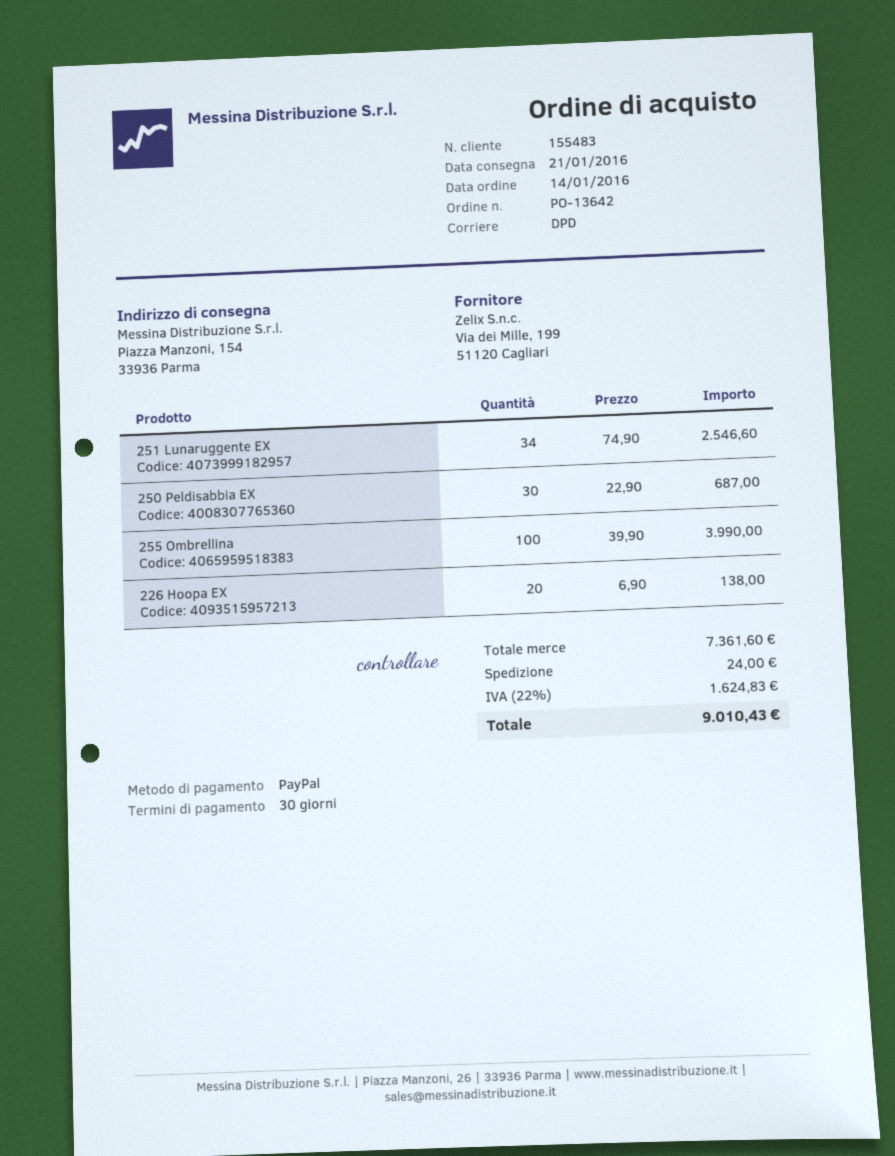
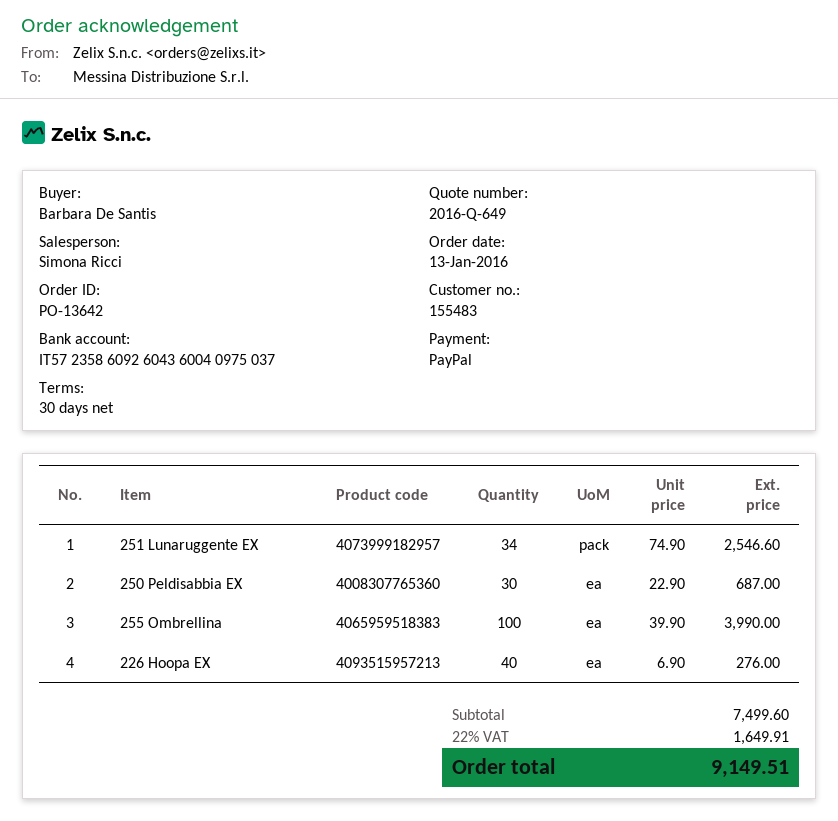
order date: 2016-01-14 -> 2016-01-13
226 Hoopa EX: 20 x 6.90 = 138.00 -> 40 x 6.90 = 276.00
subtotal: 7361.60 -> 7499.60
shipping: 24.00 -> none
tax: 22% = 1624.83 -> 22% = 1649.91
total: 9010.43 -> 9149.51

